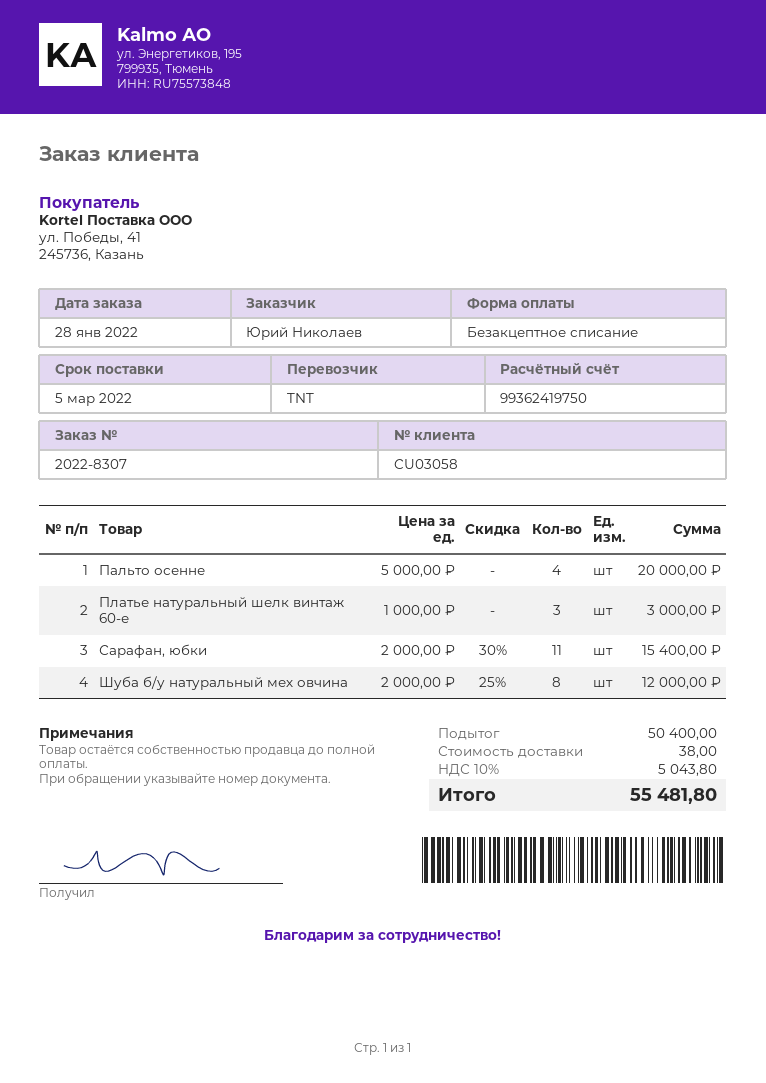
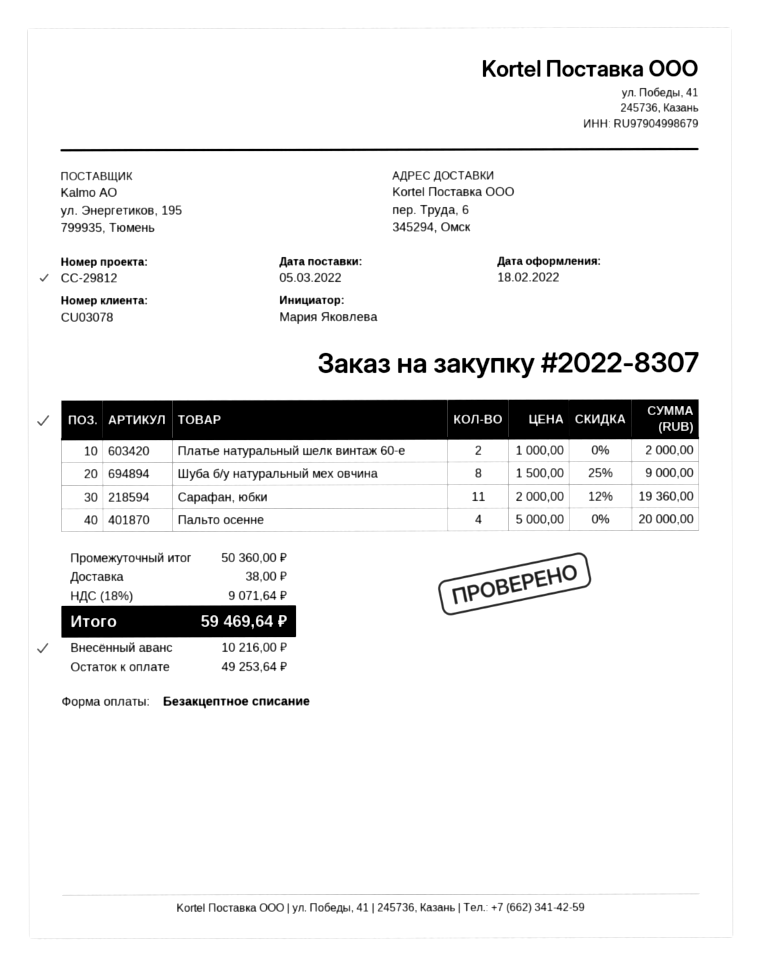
order date: 2022-01-28 -> 2022-02-18
customer number: CU03058 -> CU03078
ordered by: Юрий Николаев -> Мария Яковлева
Платье натуральный шелк винтаж 60-е: 3 x 1000.00 = 3000.00 -> 2 x 1000.00 = 2000.00
Сарафан, юбки: 11 x 2000.00 - 30% = 15400.00 -> 11 x 2000.00 - 12% = 19360.00
Шуба б/у натуральный мех овчина: 8 x 2000.00 - 25% = 12000.00 -> 8 x 1500.00 - 25% = 9000.00
subtotal: 50400.00 -> 50360.00
tax: 10% = 5043.80 -> 18% = 9071.64
total: 55481.80 -> 59469.64

